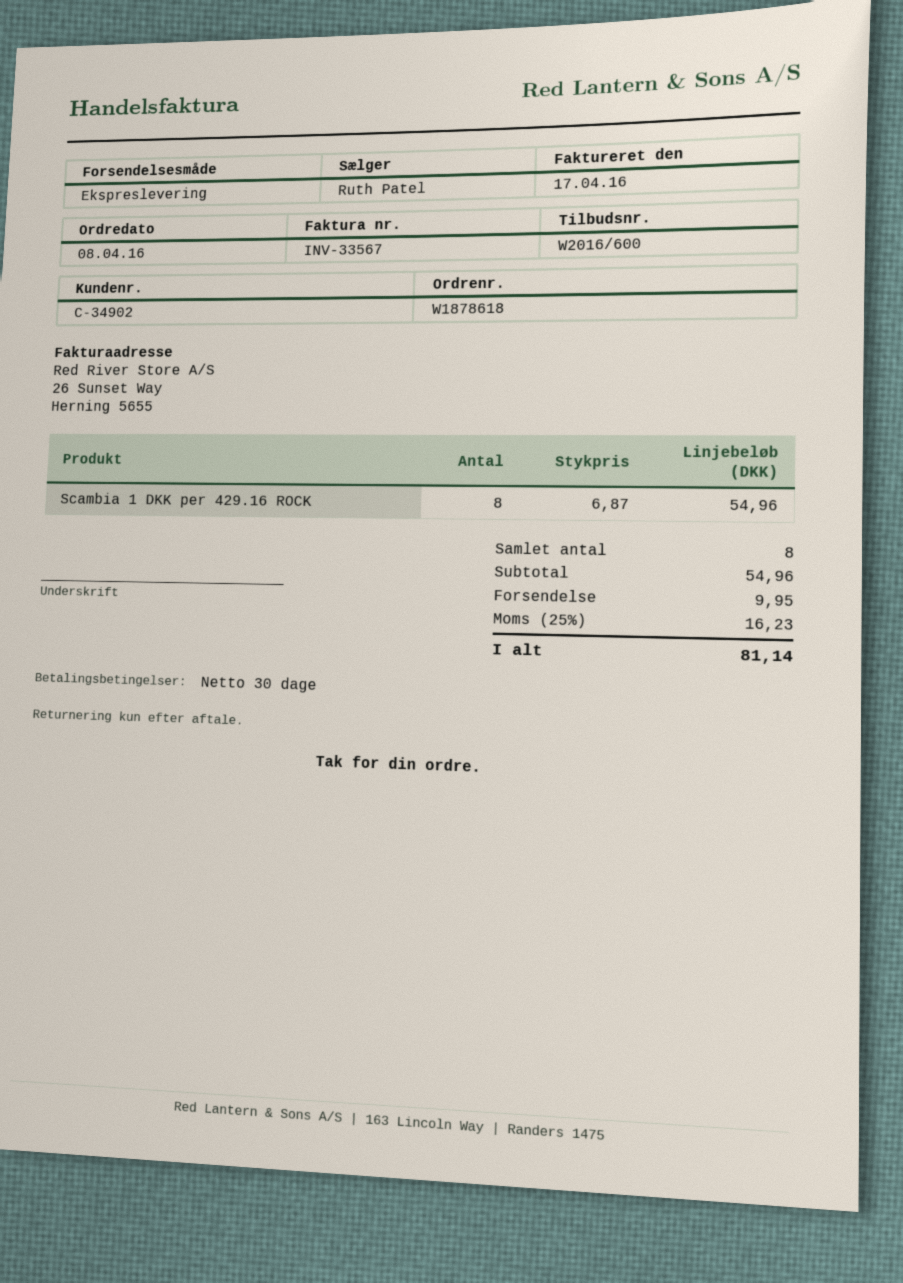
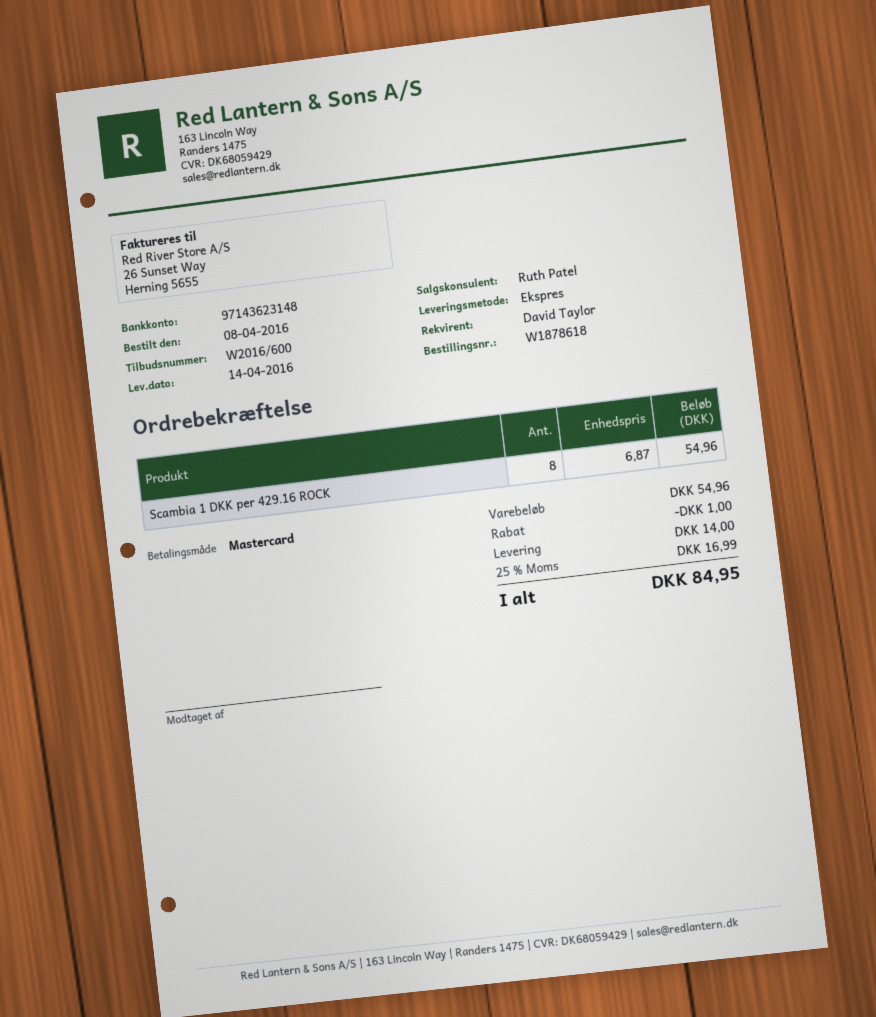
discount: none -> 1.00
shipping: 9.95 -> 14.00
tax: 25% = 16.23 -> 25% = 16.99
total: 81.14 -> 84.95

